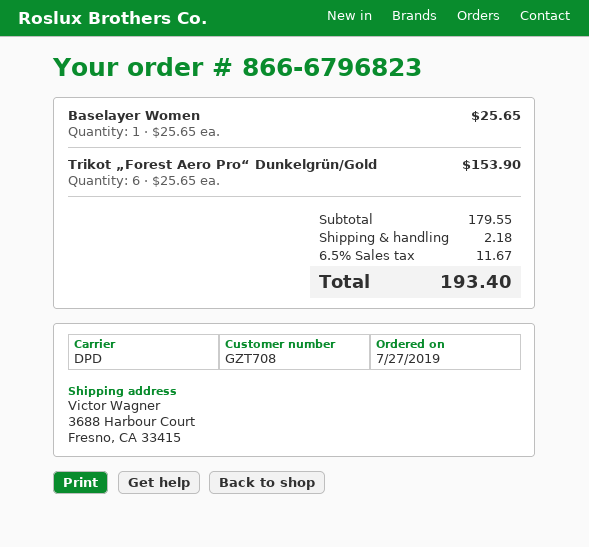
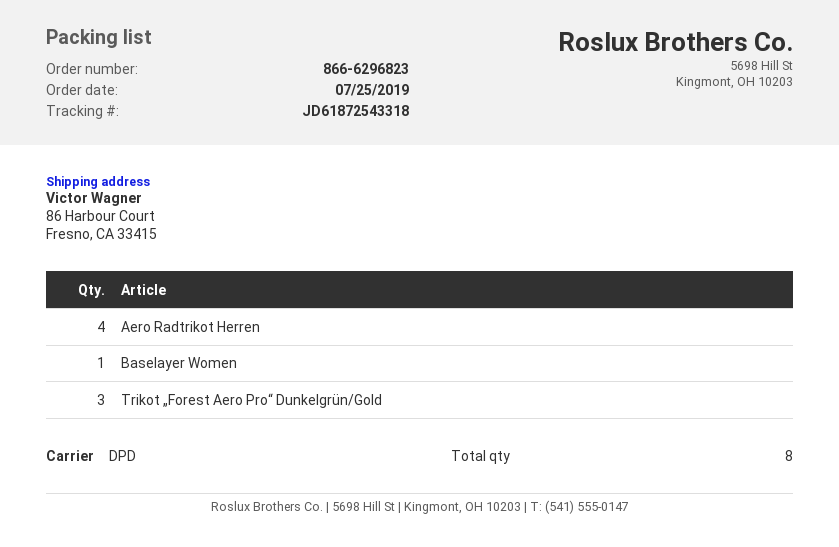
order number: 866-6796823 -> 866-6296823
order date: 2019-07-27 -> 2019-07-25
ship to: 3688 Harbour Court, Fresno, CA 33415 -> 86 Harbour Court, Fresno, CA 33415
Trikot „Forest Aero Pro“ Dunkelgrün/Gold: 6 -> 3
Aero Radtrikot Herren: none -> 4

